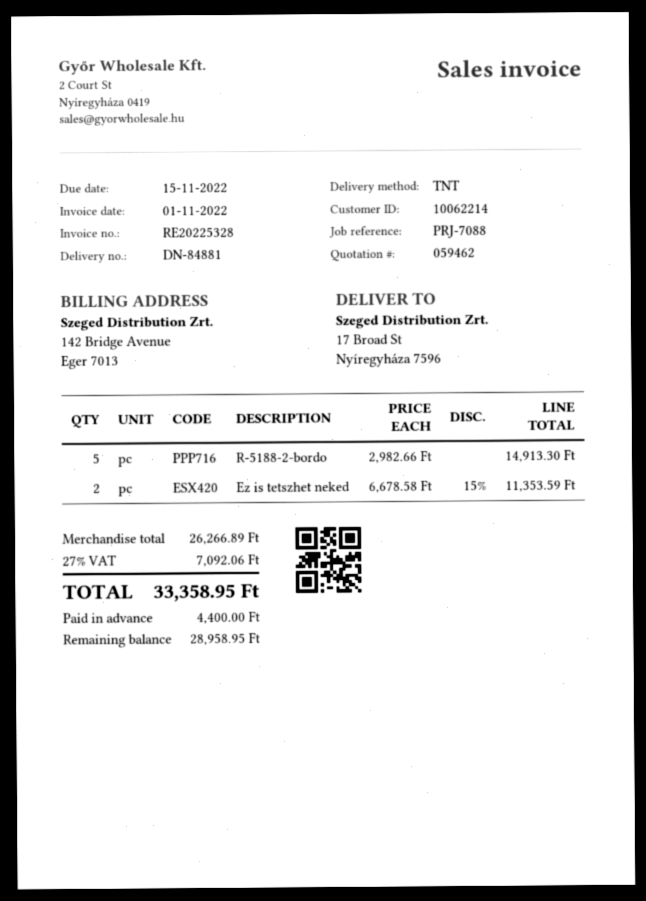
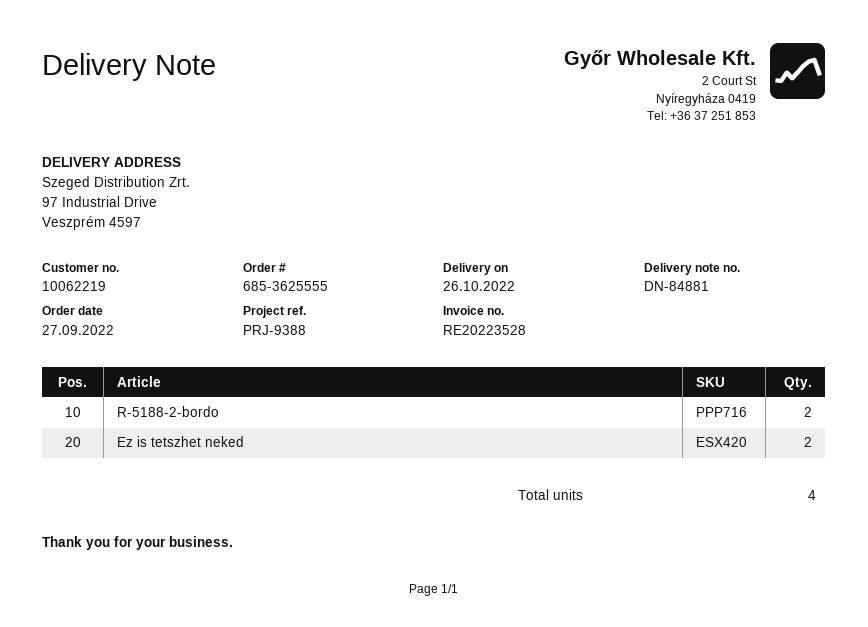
invoice number: RE20225328 -> RE20223528
customer number: 10062214 -> 10062219
reference: PRJ-7088 -> PRJ-9388
ship to: 17 Broad St, Nyíregyháza 7596 -> 97 Industrial Drive, Veszprém 4597
R-5188-2-bordo: 5 -> 2

